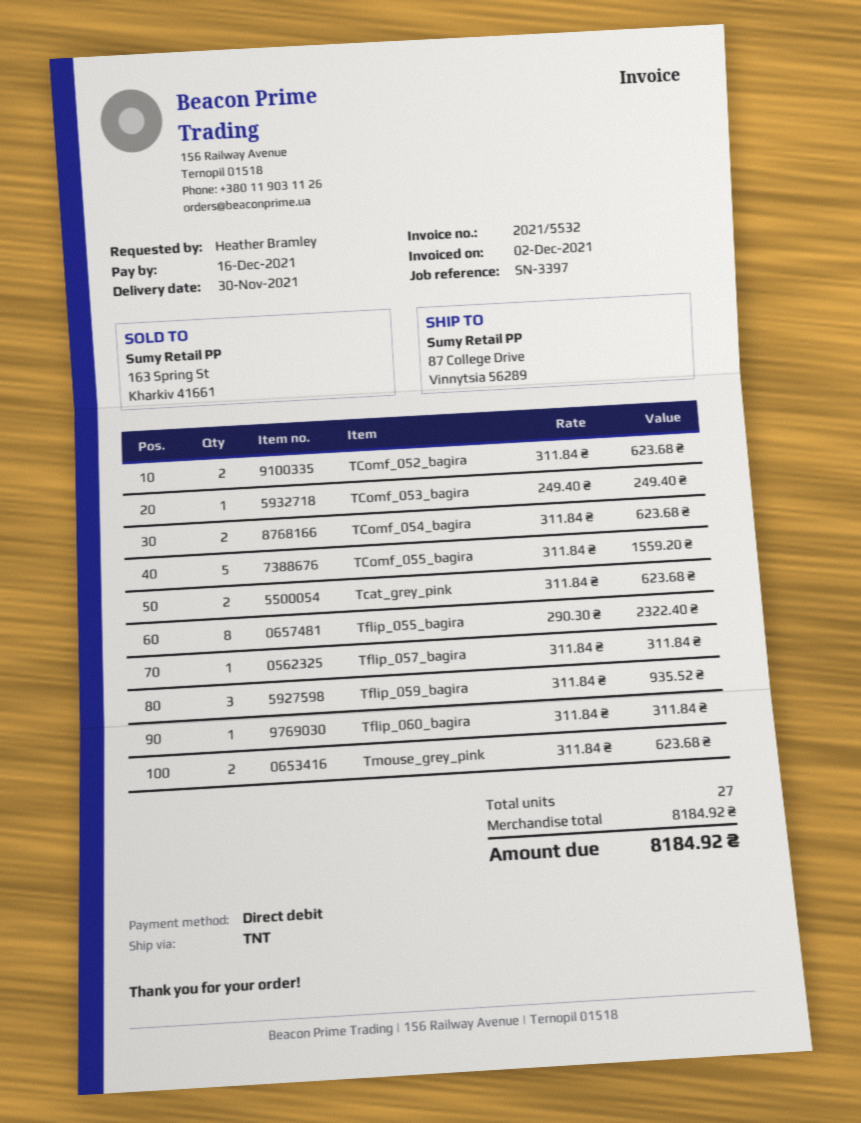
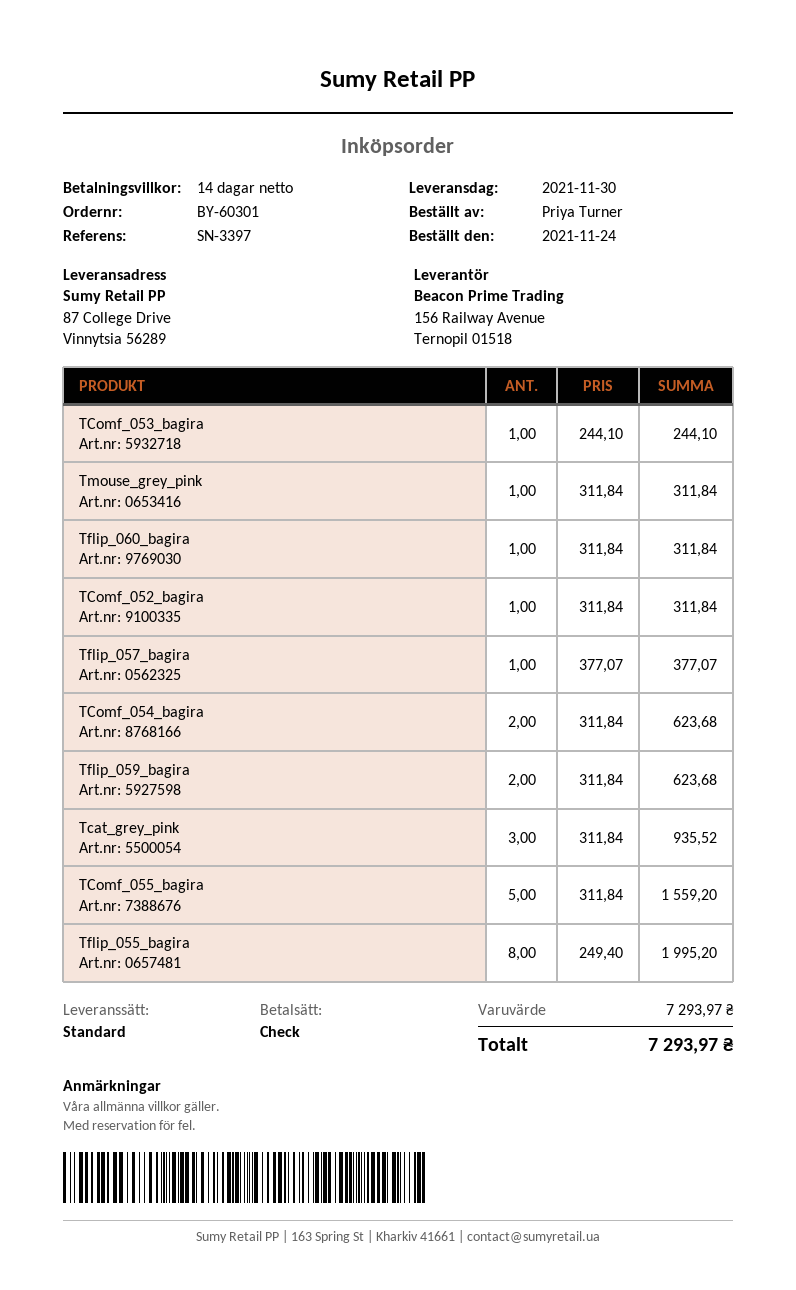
ordered by: Heather Bramley -> Priya Turner
payment method: direct debit -> cheque
shipping method: TNT -> standard
TComf_052_bagira: 2 x 311.84 = 623.68 -> 1 x 311.84 = 311.84
TComf_053_bagira: 1 x 249.40 = 249.40 -> 1 x 244.10 = 244.10
Tcat_grey_pink: 2 x 311.84 = 623.68 -> 3 x 311.84 = 935.52
Tflip_055_bagira: 8 x 290.30 = 2322.40 -> 8 x 249.40 = 1995.20
Tflip_057_bagira: 1 x 311.84 = 311.84 -> 1 x 377.07 = 377.07
Tflip_059_bagira: 3 x 311.84 = 935.52 -> 2 x 311.84 = 623.68
Tmouse_grey_pink: 2 x 311.84 = 623.68 -> 1 x 311.84 = 311.84
subtotal: 8184.92 -> 7293.97
total: 8184.92 -> 7293.97

